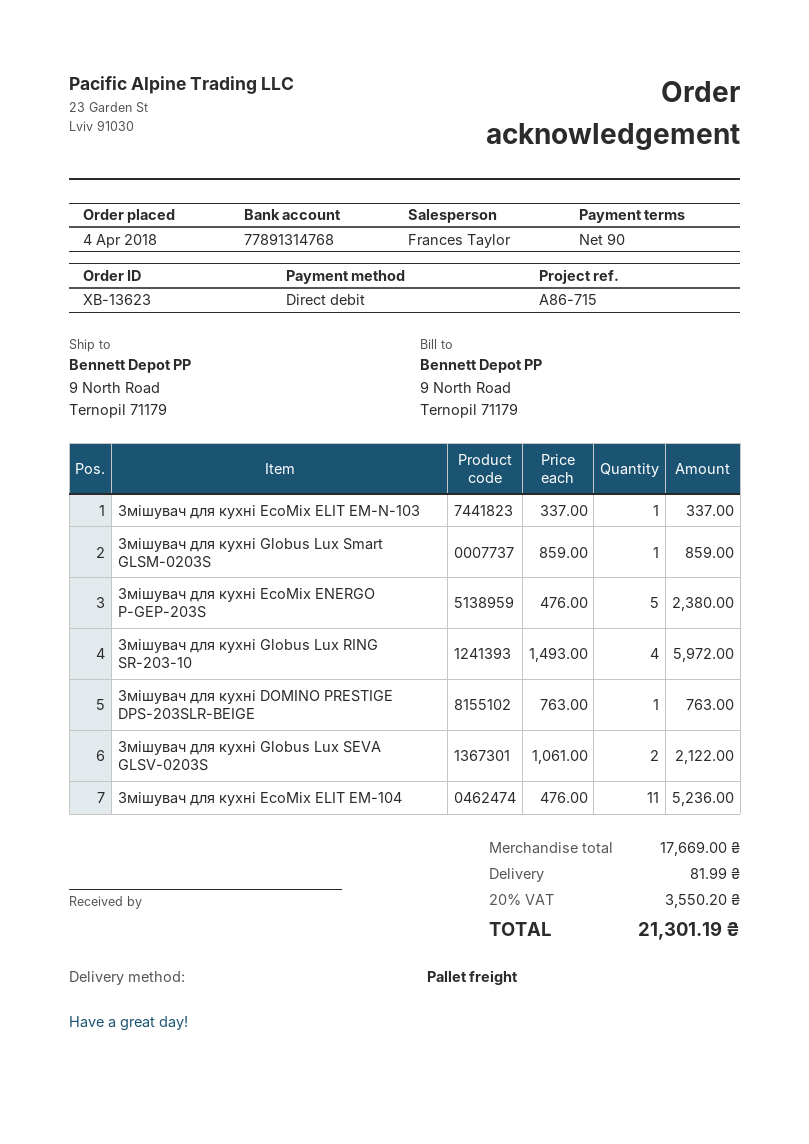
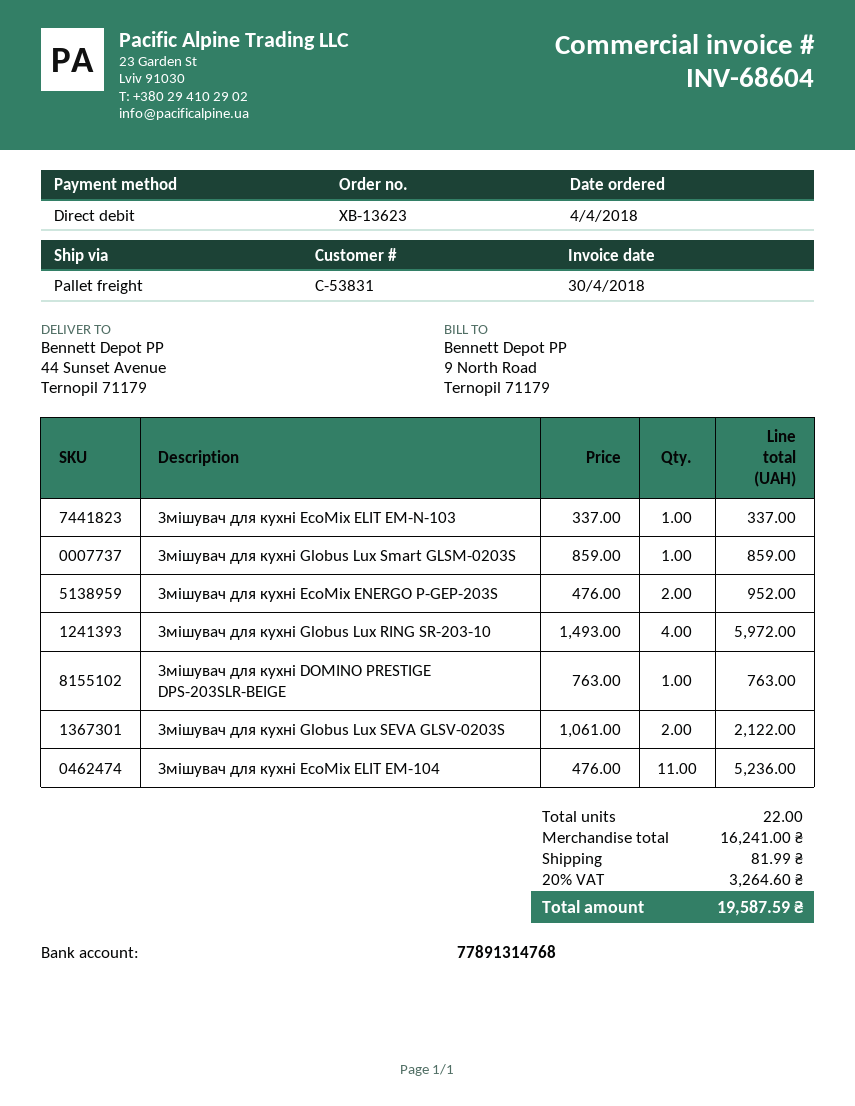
ship to: 9 North Road, Ternopil 71179 -> 44 Sunset Avenue, Ternopil 71179
Змішувач для кухні EcoMix ENERGO P-GEP-203S: 5 x 476.00 = 2380.00 -> 2 x 476.00 = 952.00
subtotal: 17669.00 -> 16241.00
tax: 20% = 3550.20 -> 20% = 3264.60
total: 21301.19 -> 19587.59

